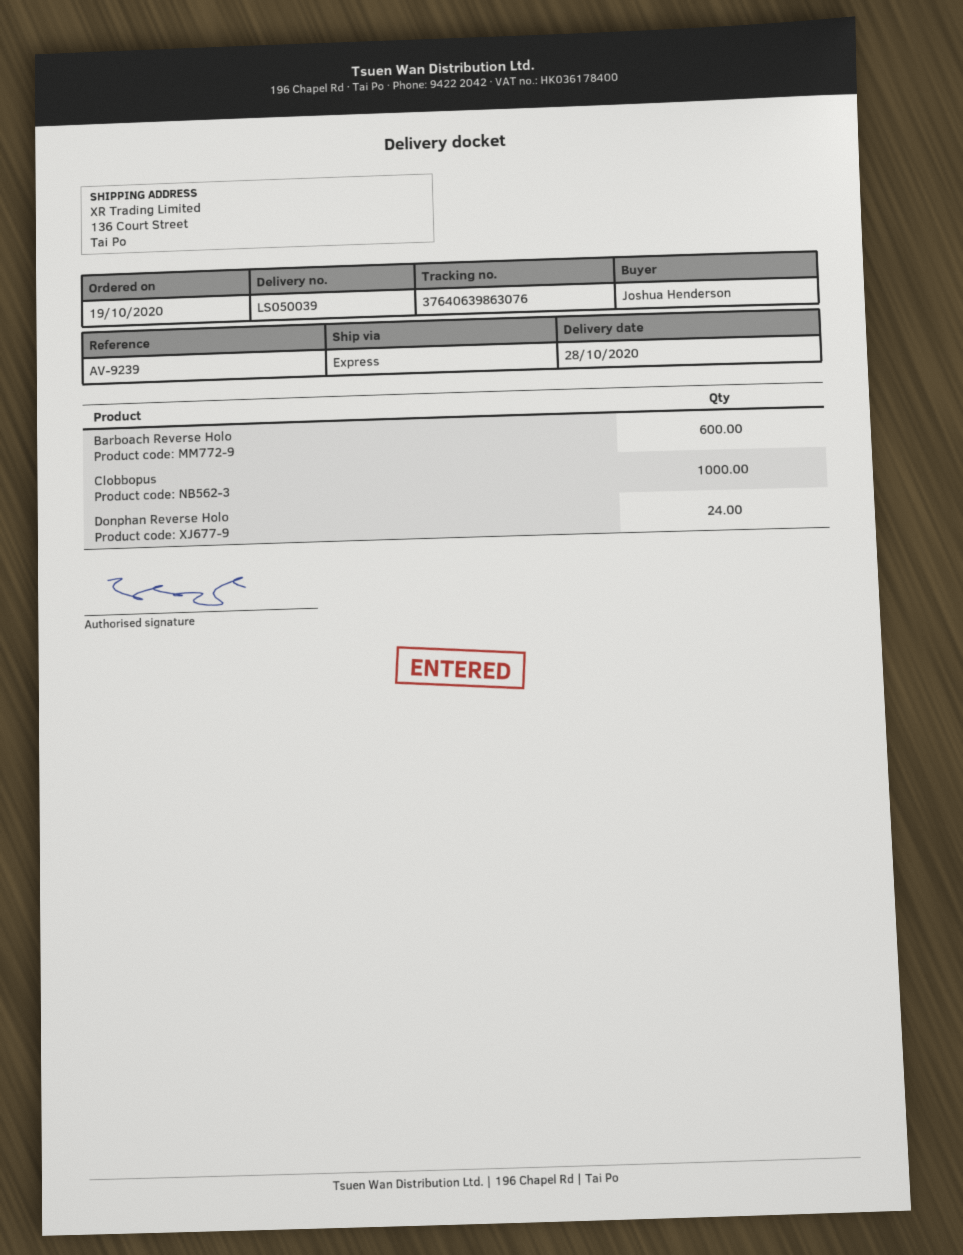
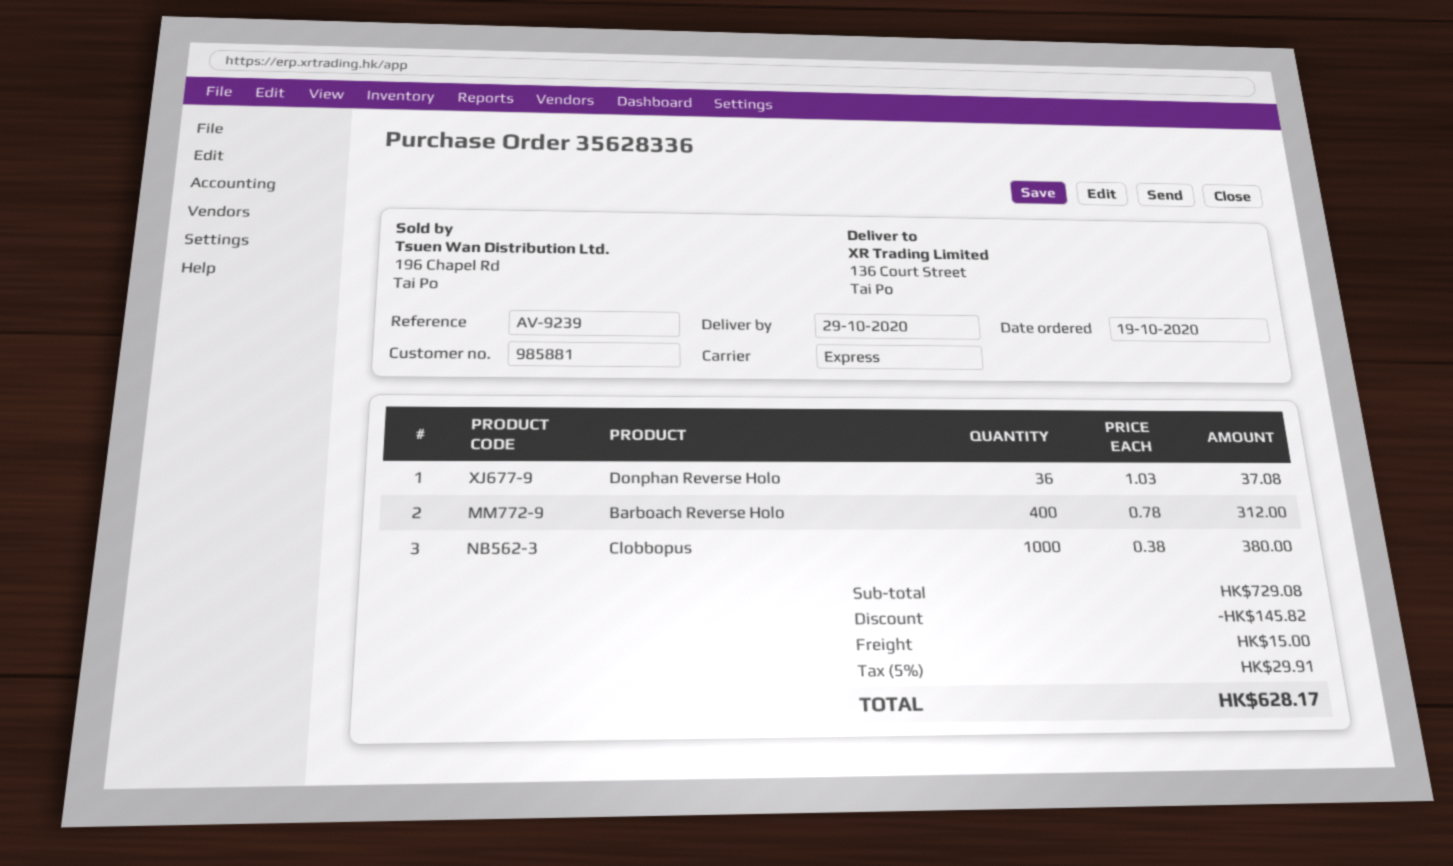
delivery date: 2020-10-28 -> 2020-10-29
Barboach Reverse Holo: 600 -> 400
Donphan Reverse Holo: 24 -> 36

